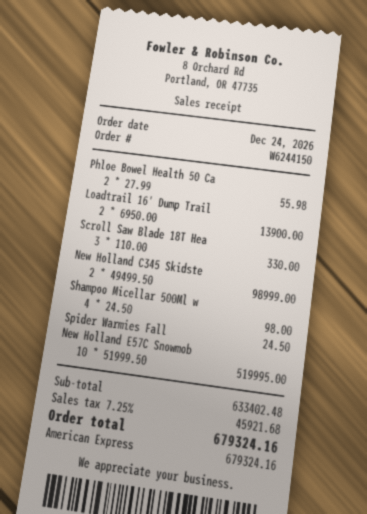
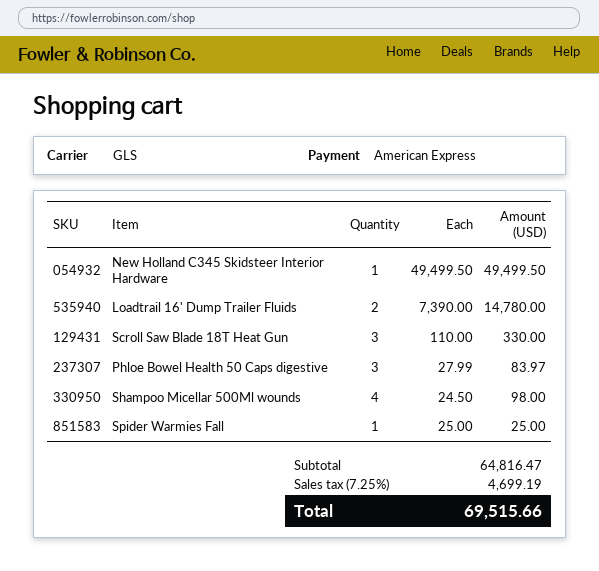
Phloe Bowel Health 50 Ca: 2 x 27.99 = 55.98 -> 3 x 27.99 = 83.97
Loadtrail 16' Dump Trail: 2 x 6950.00 = 13900.00 -> 2 x 7390.00 = 14780.00
New Holland C345 Skidste: 2 x 49499.50 = 98999.00 -> 1 x 49499.50 = 49499.50
Spider Warmies Fall: 1 x 24.50 = 24.50 -> 1 x 25.00 = 25.00
New Holland E57C Snowmob: 10 x 51999.50 = 519995.00 -> none
subtotal: 633402.48 -> 64816.47
tax: 7.25% = 45921.68 -> 7.25% = 4699.19
total: 679324.16 -> 69515.66

